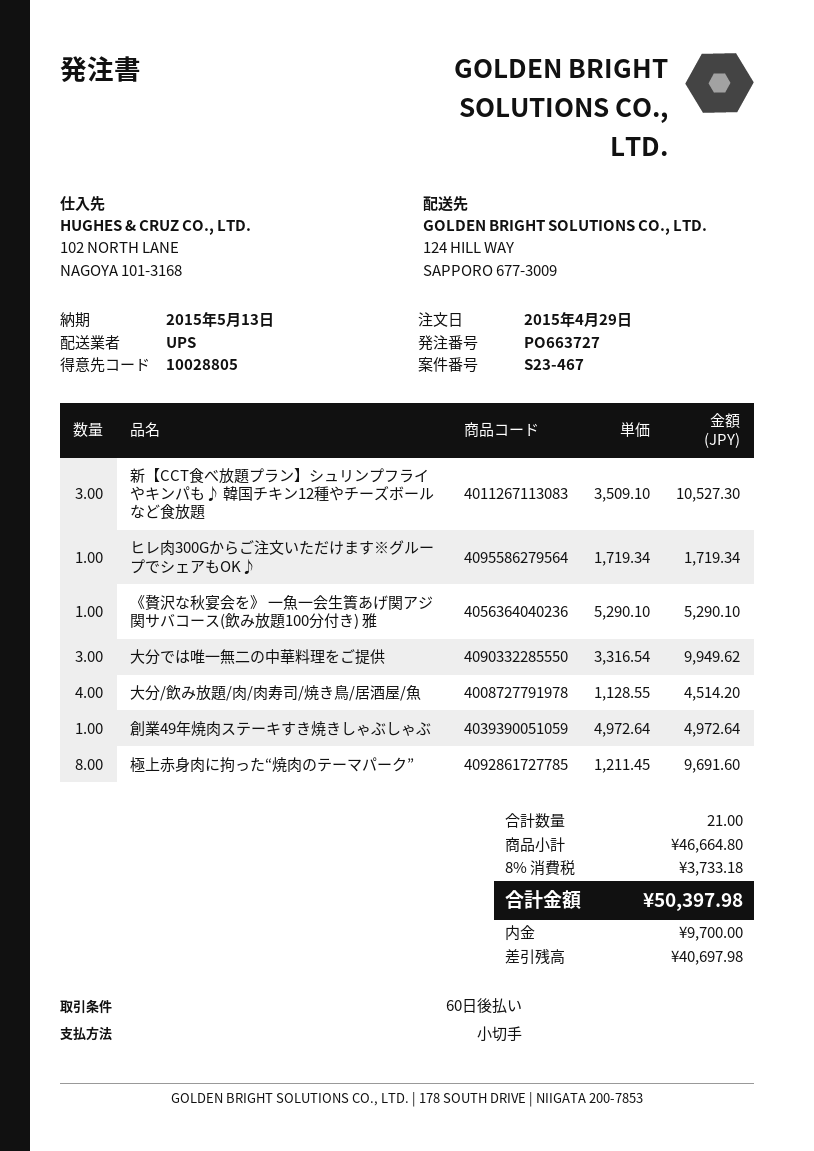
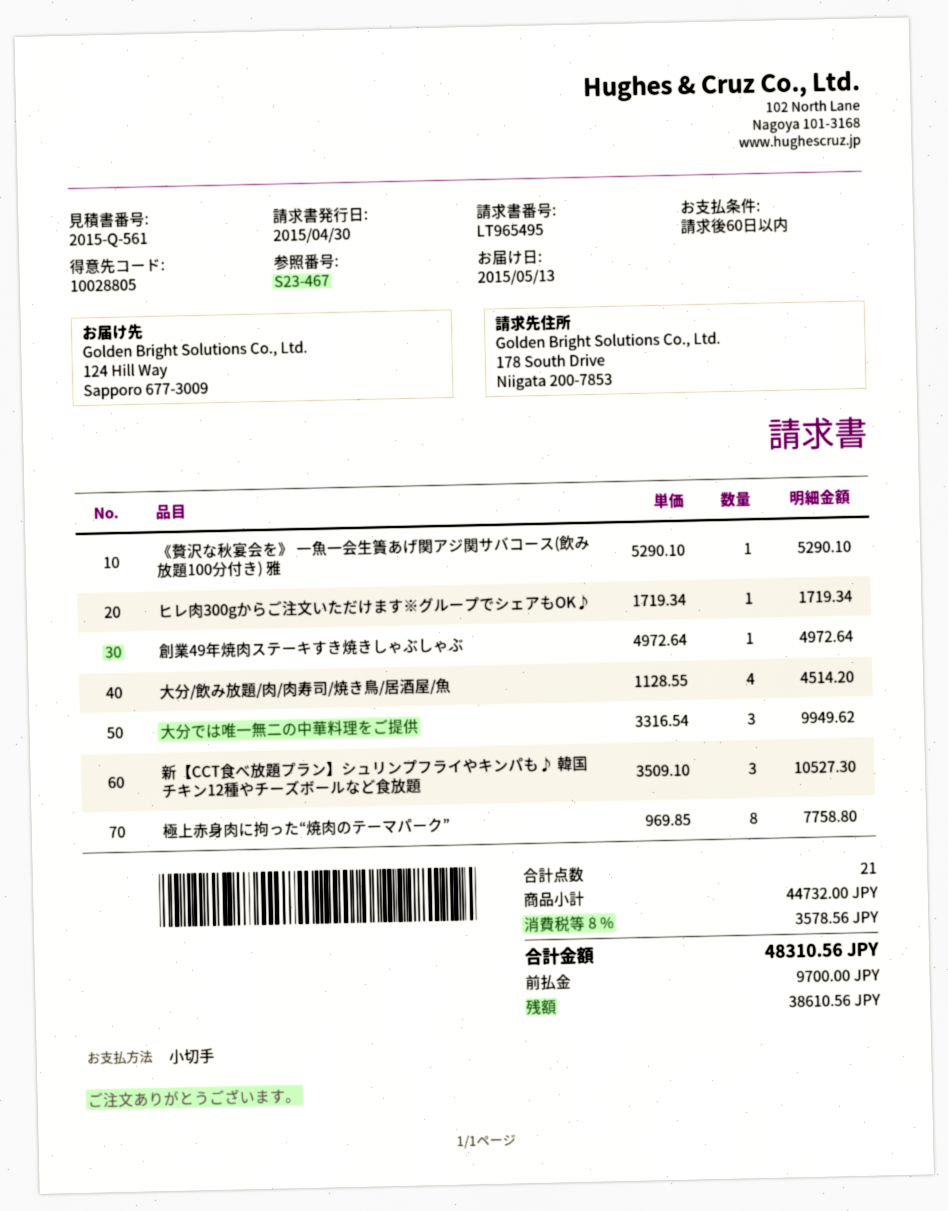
極上赤身肉に拘った“焼肉のテーマパーク”: 8 x 1211.45 = 9691.60 -> 8 x 969.85 = 7758.80
subtotal: 46664.80 -> 44732.00
tax: 8% = 3733.18 -> 8% = 3578.56
total: 50397.98 -> 48310.56
balance: 40697.98 -> 38610.56

